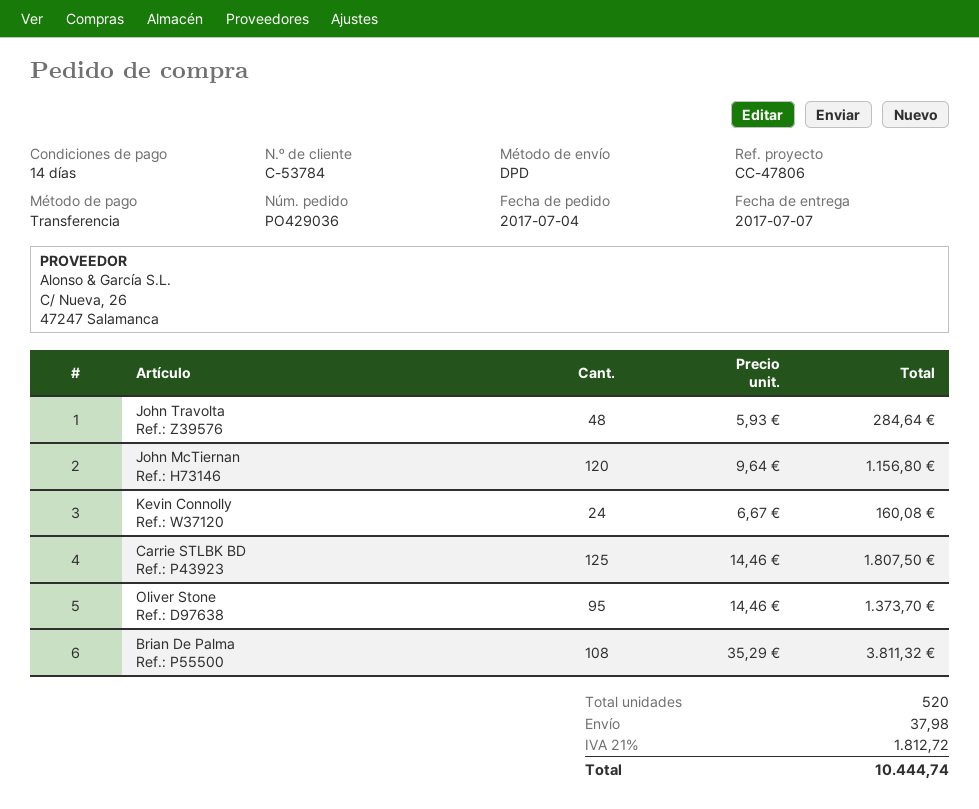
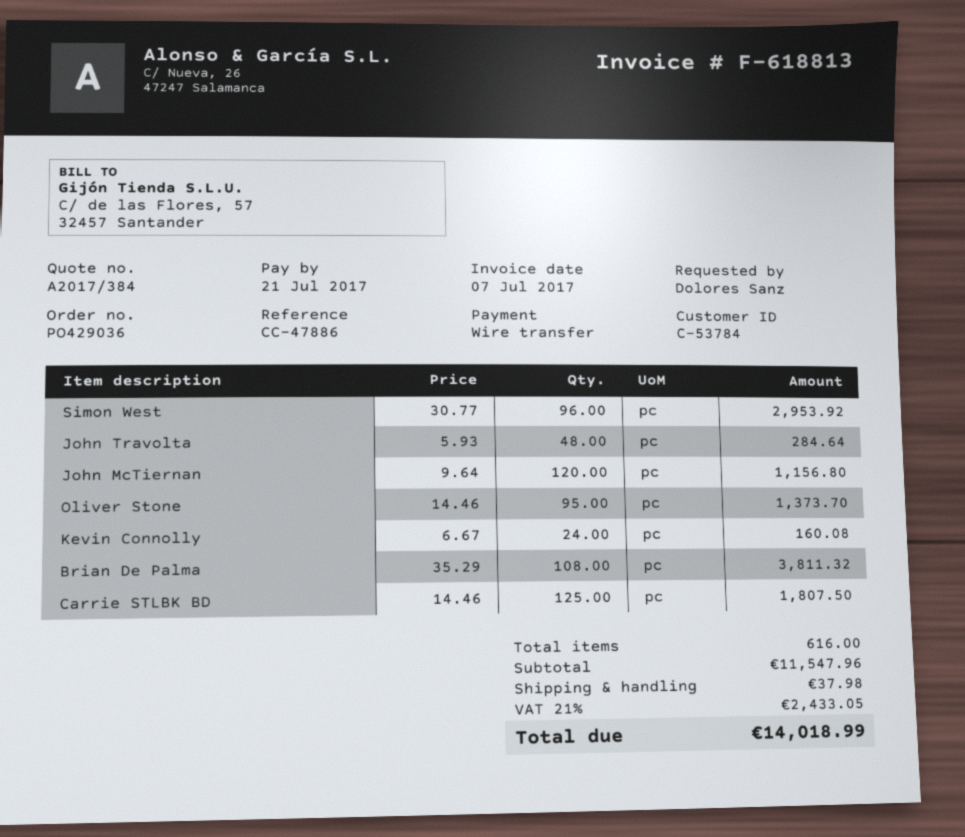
reference: CC-47806 -> CC-47886
Simon West: none -> 96 x 30.77 = 2953.92
total quantity: 520 -> 616
tax: 21% = 1812.72 -> 21% = 2433.05
total: 10444.74 -> 14018.99

